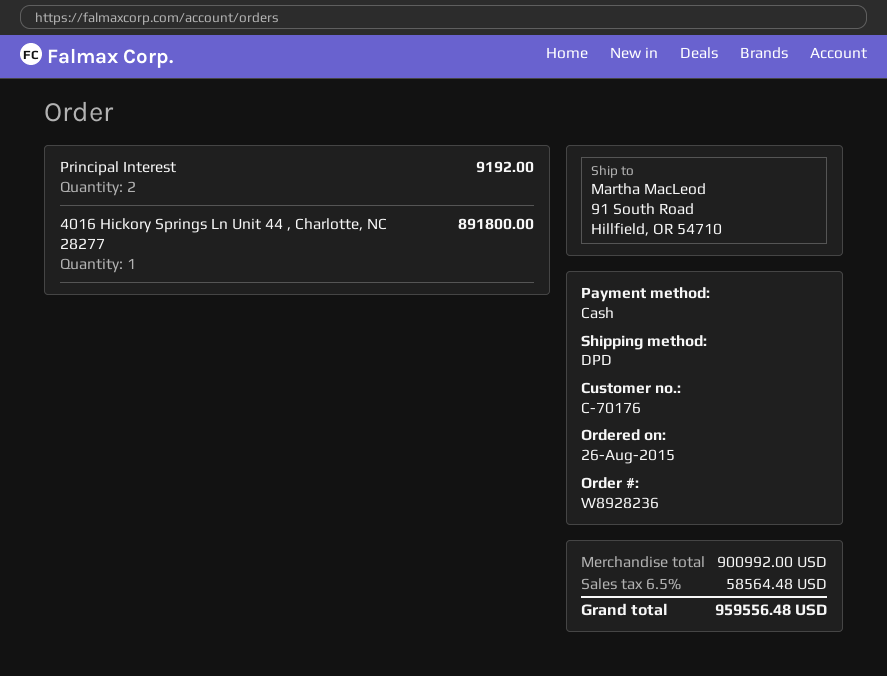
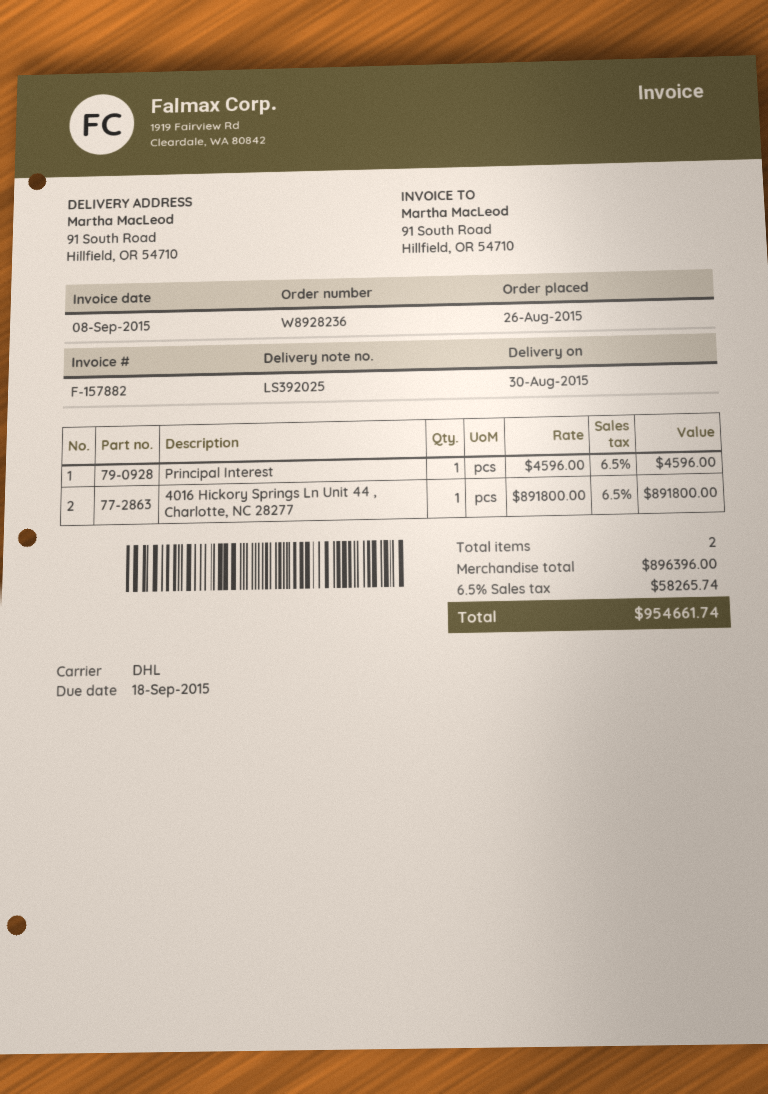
shipping method: DPD -> DHL
Principal Interest: 2 for 9192.00 -> 1 for 4596.00
subtotal: 900992.00 -> 896396.00
tax: 6.5% = 58564.48 -> 6.5% = 58265.74
total: 959556.48 -> 954661.74

